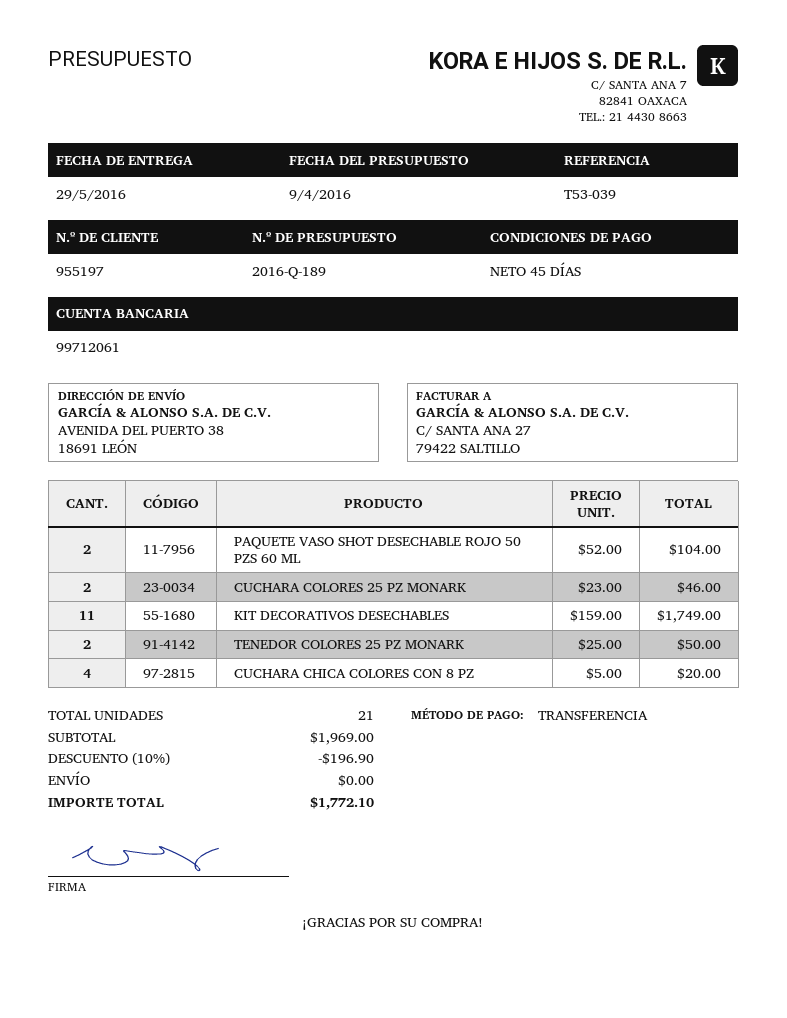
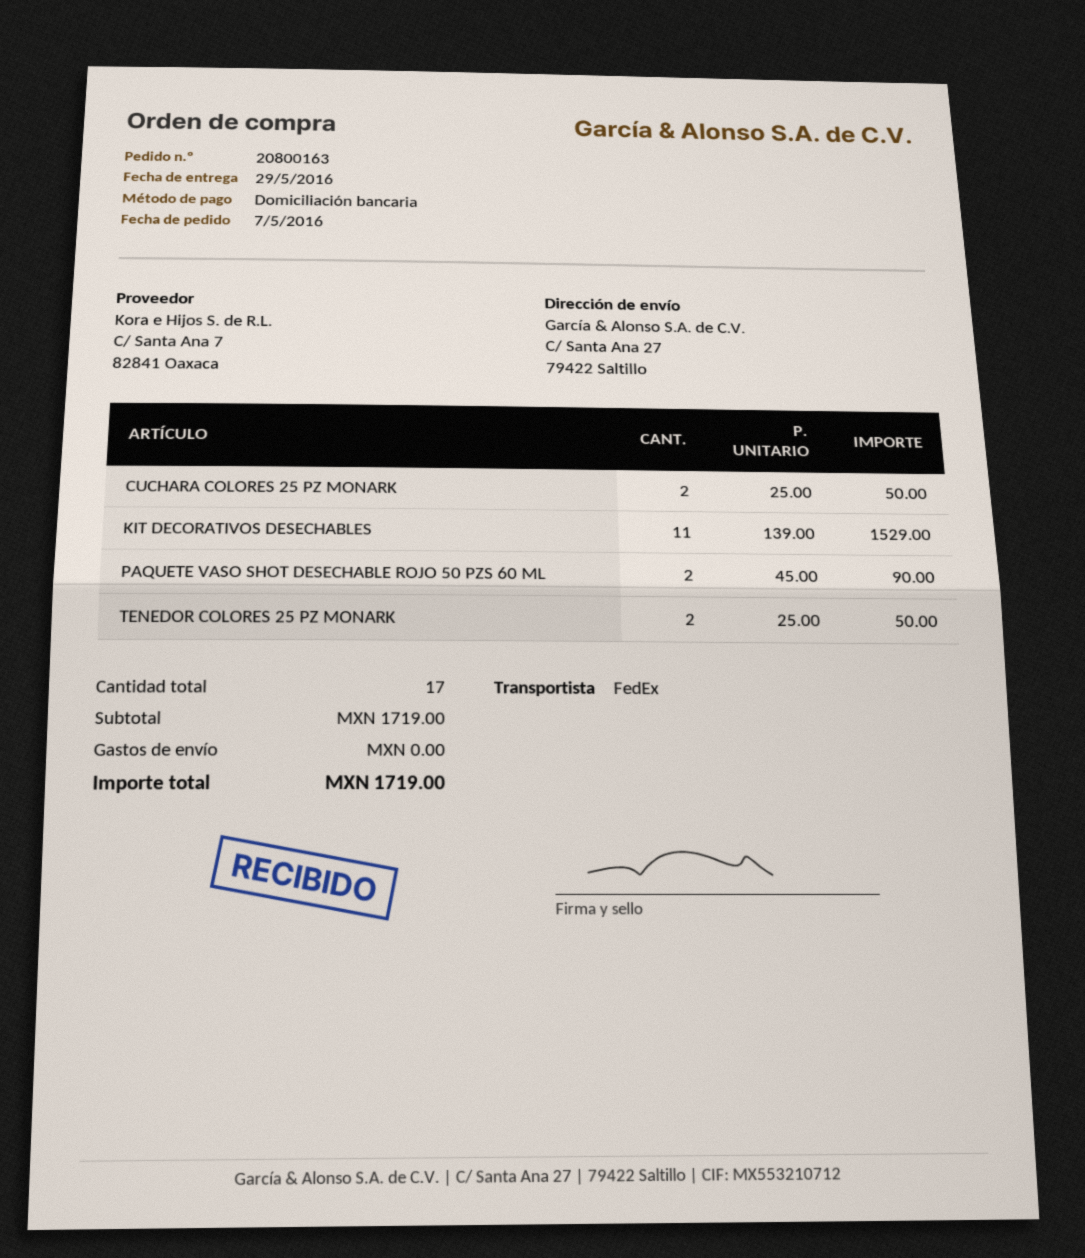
payment method: bank transfer -> direct debit
ship to: AVENIDA DEL PUERTO 38, 18691 LEÓN -> C/ Santa Ana 27, 79422 Saltillo
PAQUETE VASO SHOT DESECHABLE ROJO 50 PZS 60 ML: 2 x 52.00 = 104.00 -> 2 x 45.00 = 90.00
CUCHARA COLORES 25 PZ MONARK: 2 x 23.00 = 46.00 -> 2 x 25.00 = 50.00
KIT DECORATIVOS DESECHABLES: 11 x 159.00 = 1749.00 -> 11 x 139.00 = 1529.00
CUCHARA CHICA COLORES CON 8 PZ: 4 x 5.00 = 20.00 -> none
total quantity: 21 -> 17
subtotal: 1969.00 -> 1719.00
discount: 10% = 196.90 -> none
total: 1772.10 -> 1719.00

